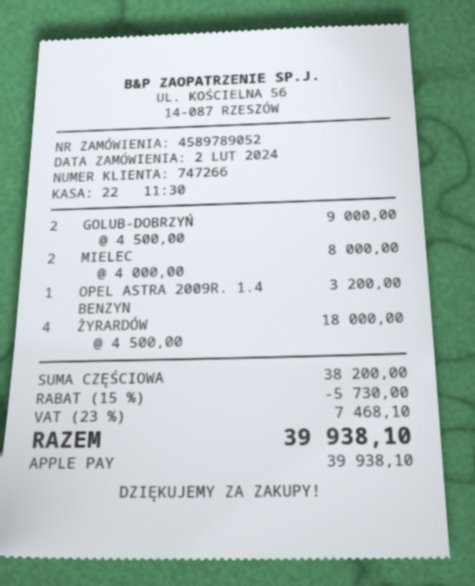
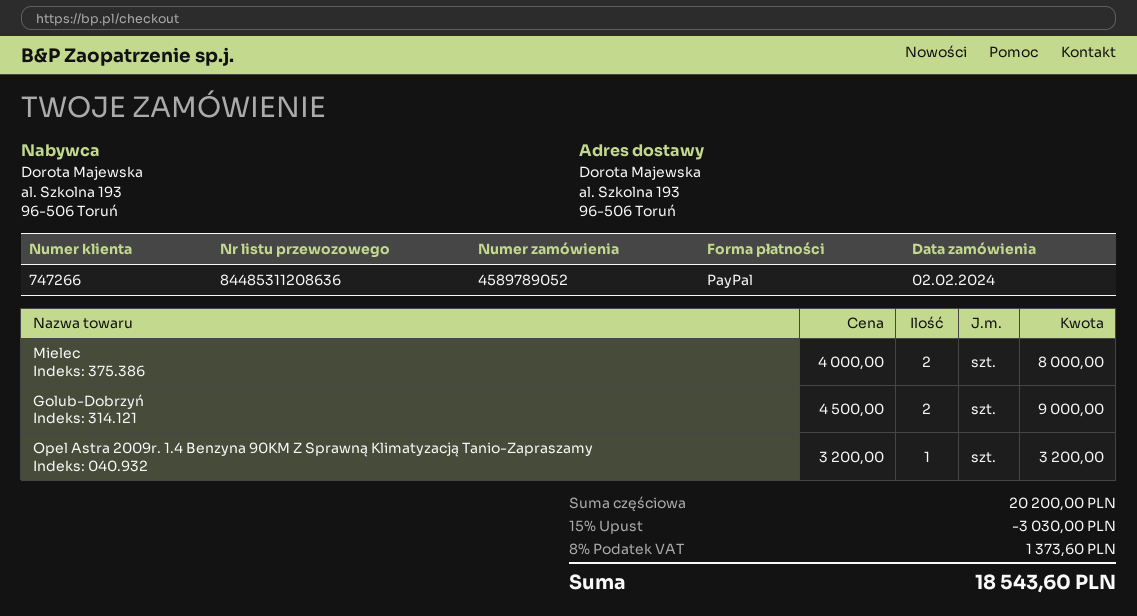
payment method: Apple Pay -> PayPal
ŻYRARDÓW: 4 x 4500.00 = 18000.00 -> none
subtotal: 38200.00 -> 20200.00
discount: 15% = 5730.00 -> 15% = 3030.00
tax: 23% = 7468.10 -> 8% = 1373.60
total: 39938.10 -> 18543.60

